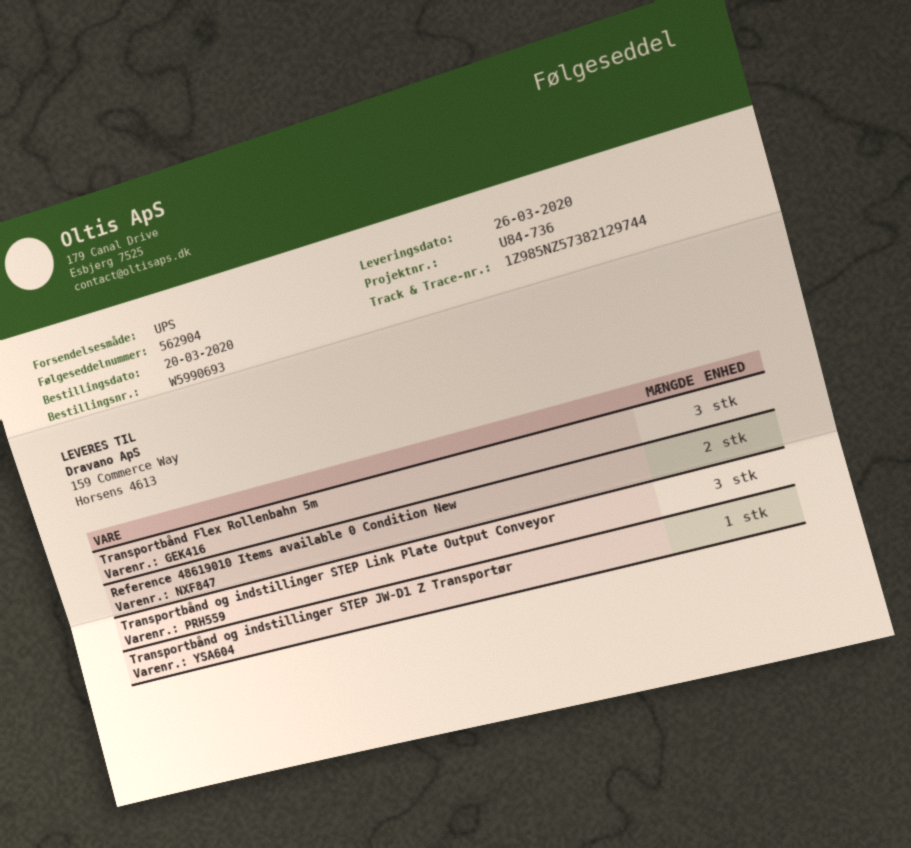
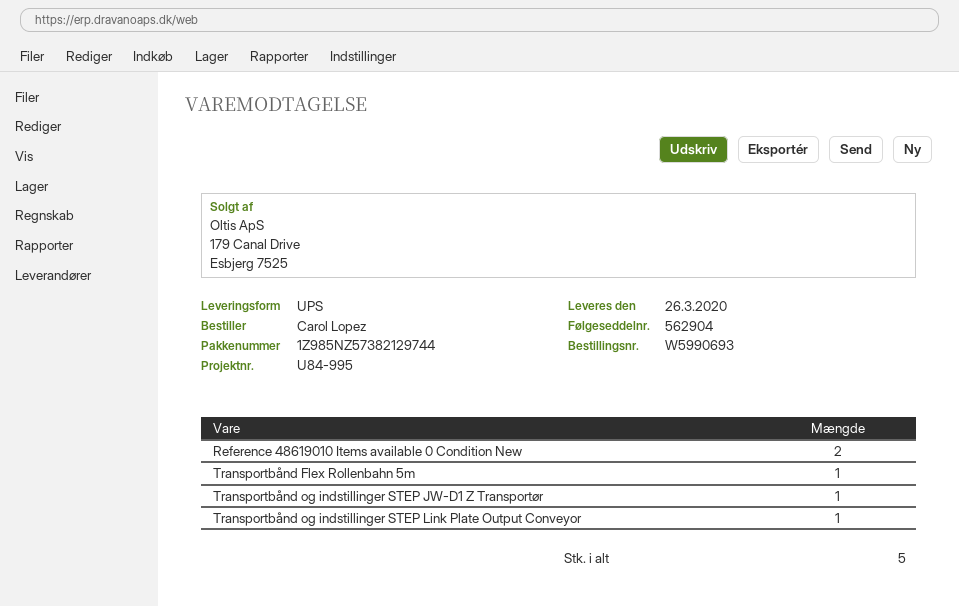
reference: U84-736 -> U84-995
Transportbånd Flex Rollenbahn 5m: 3 -> 1
Transportbånd og indstillinger STEP Link Plate Output Conveyor: 3 -> 1

